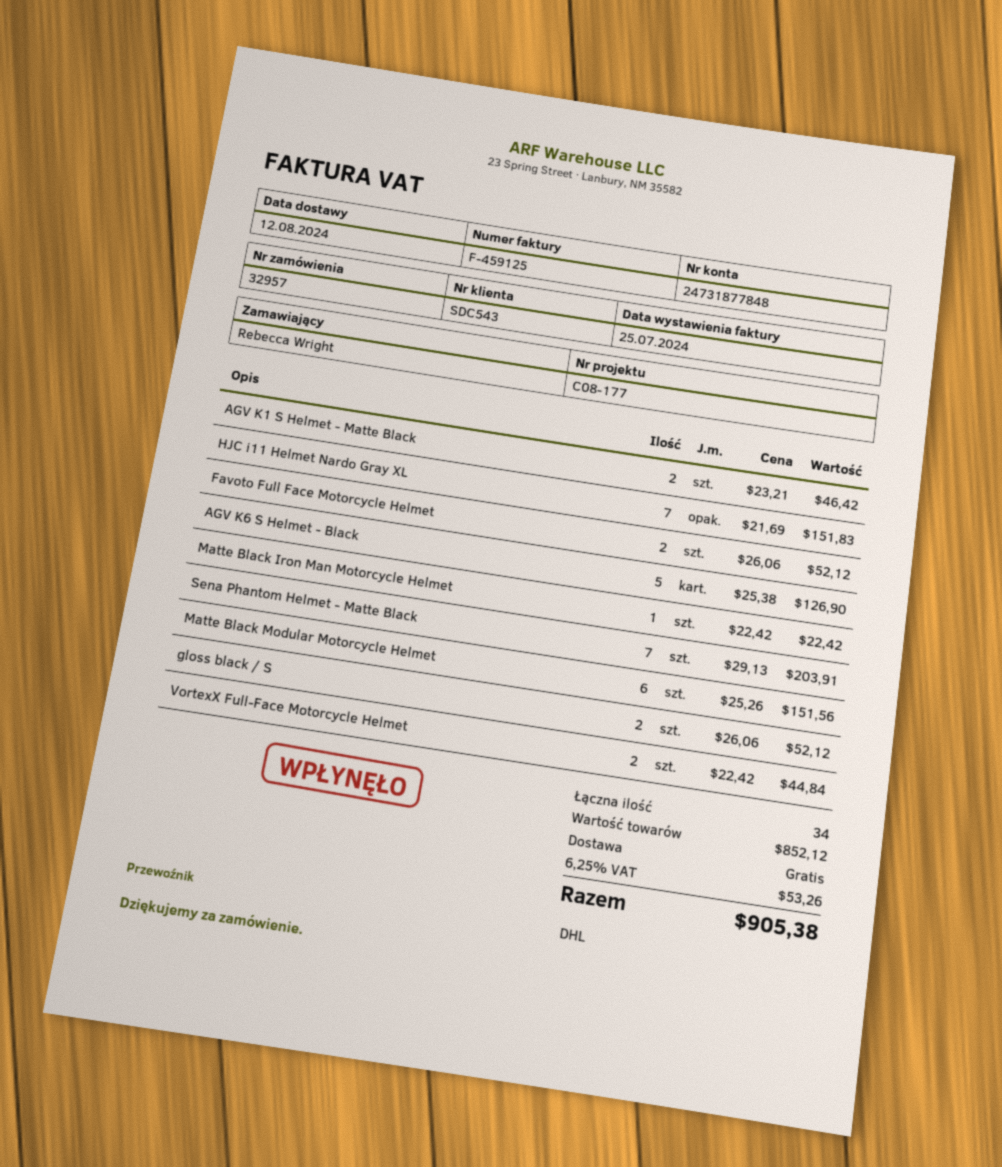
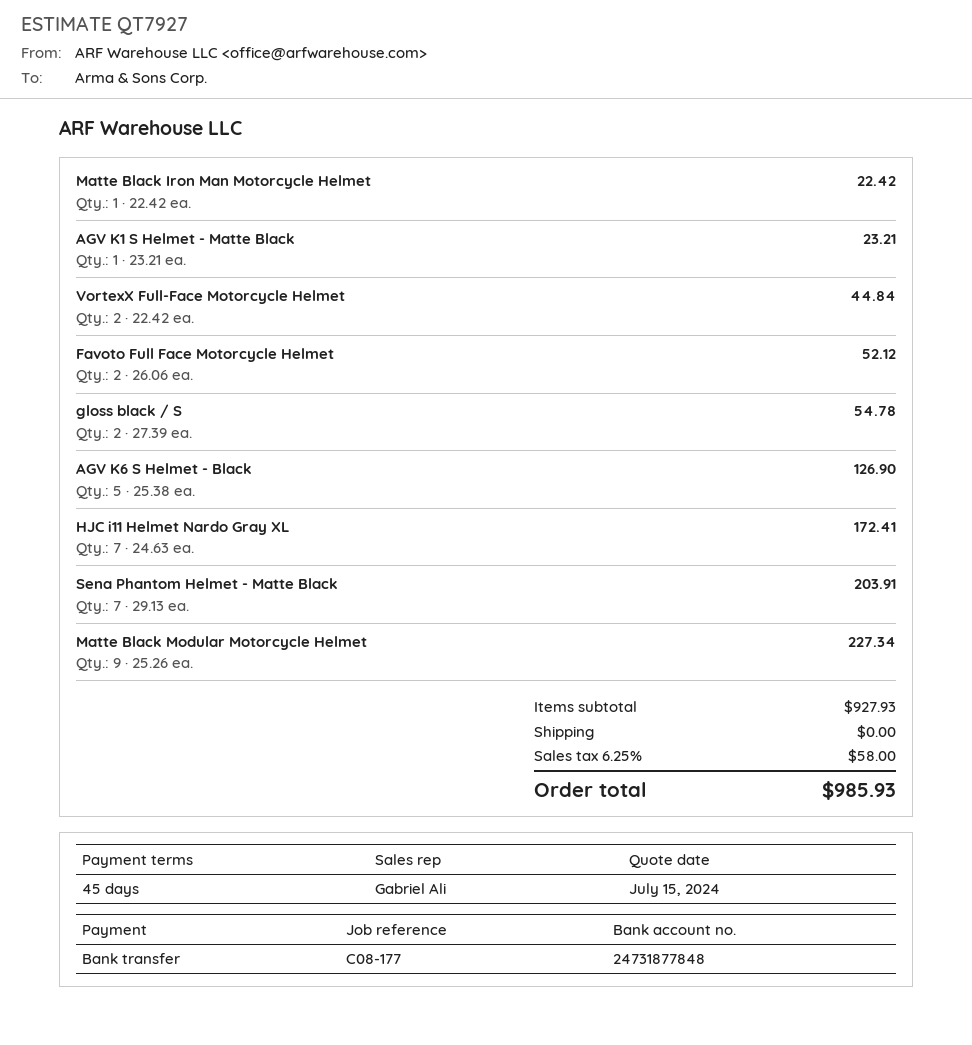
AGV K1 S Helmet - Matte Black: 2 x 23.21 = 46.42 -> 1 x 23.21 = 23.21
HJC i11 Helmet Nardo Gray XL: 7 x 21.69 = 151.83 -> 7 x 24.63 = 172.41
Matte Black Modular Motorcycle Helmet: 6 x 25.26 = 151.56 -> 9 x 25.26 = 227.34
gloss black / S: 2 x 26.06 = 52.12 -> 2 x 27.39 = 54.78
subtotal: 852.12 -> 927.93
tax: 6.25% = 53.26 -> 6.25% = 58.00
total: 905.38 -> 985.93

